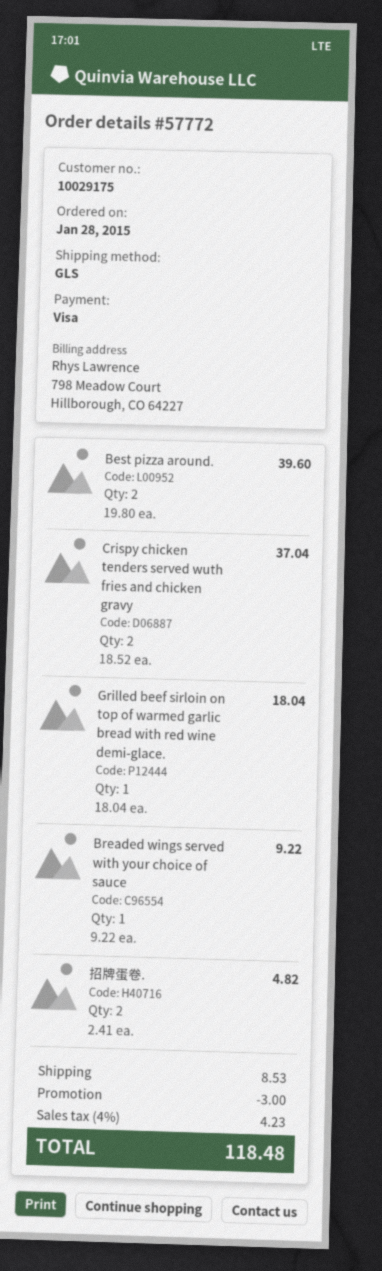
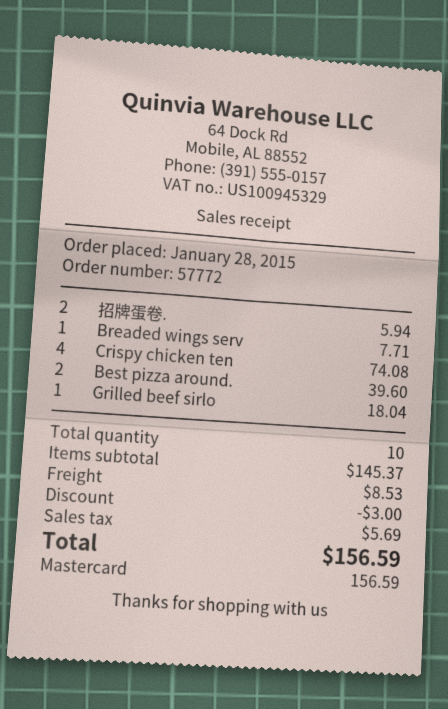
payment method: Visa -> Mastercard
Crispy chicken tenders served wuth fries and chicken gravy: 2 for 37.04 -> 4 for 74.08
Breaded wings served with your choice of sauce: 1 for 9.22 -> 1 for 7.71
招牌蛋卷.: 2 for 4.82 -> 2 for 5.94
tax: 4.23 -> 5.69
total: 118.48 -> 156.59

